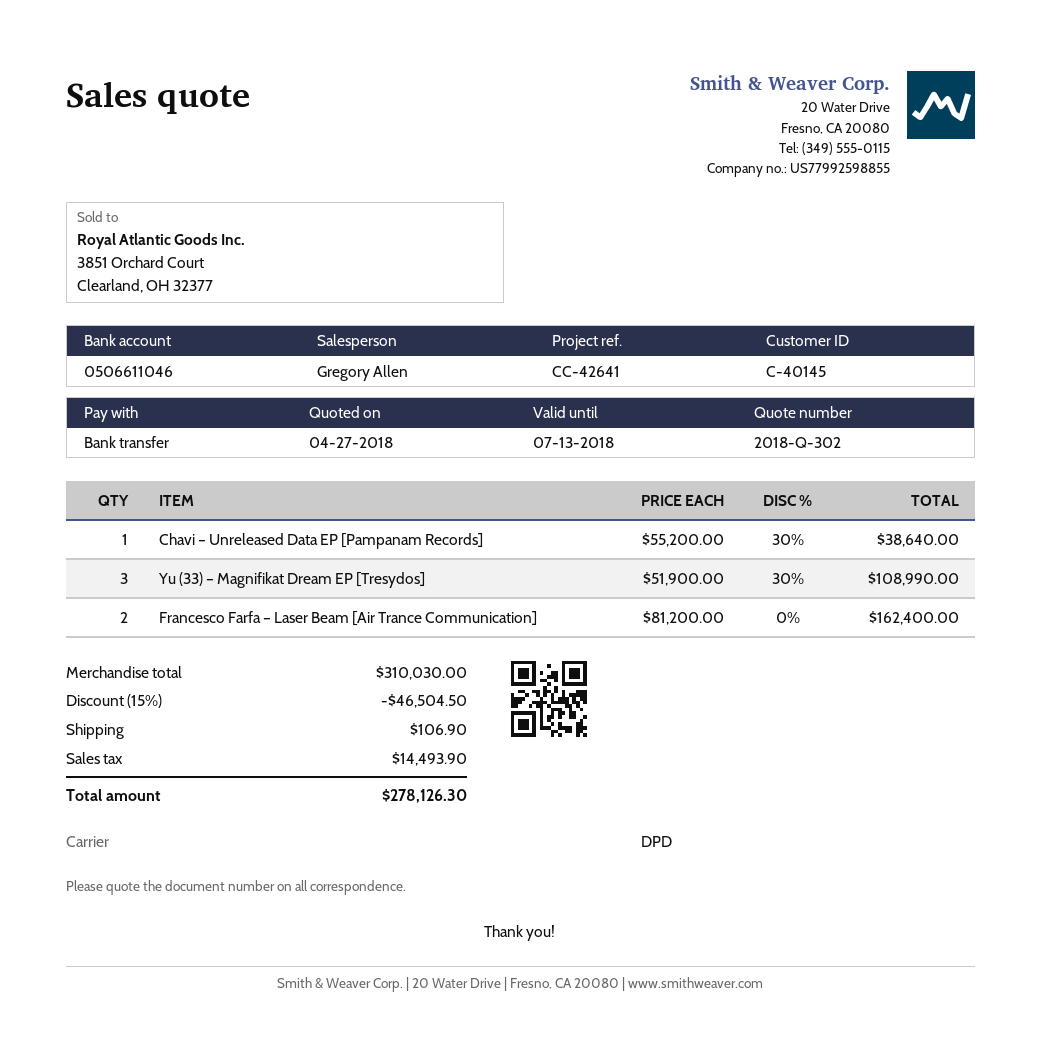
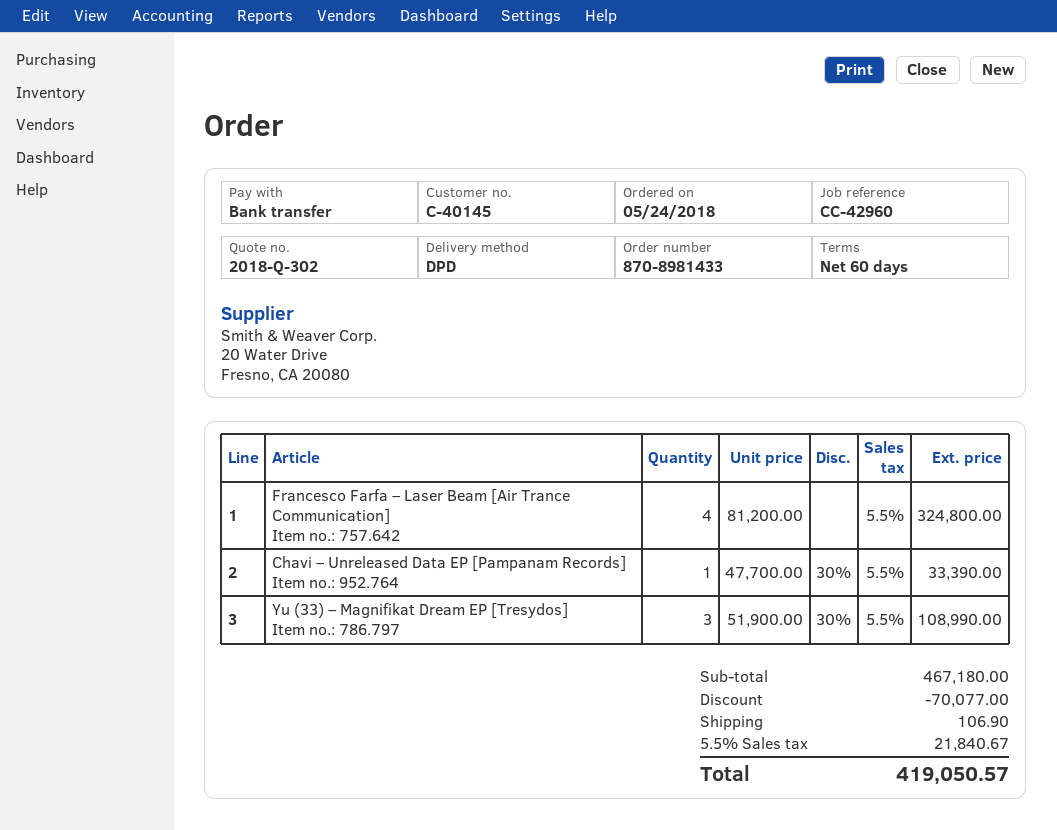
reference: CC-42641 -> CC-42960
Chavi – Unreleased Data EP [Pampanam Records]: 1 x 55200.00 - 30% = 38640.00 -> 1 x 47700.00 - 30% = 33390.00
Francesco Farfa – Laser Beam [Air Trance Communication]: 2 x 81200.00 = 162400.00 -> 4 x 81200.00 = 324800.00
subtotal: 310030.00 -> 467180.00
discount: 46504.50 -> 70077.00
tax: 14493.90 -> 21840.67
total: 278126.30 -> 419050.57

